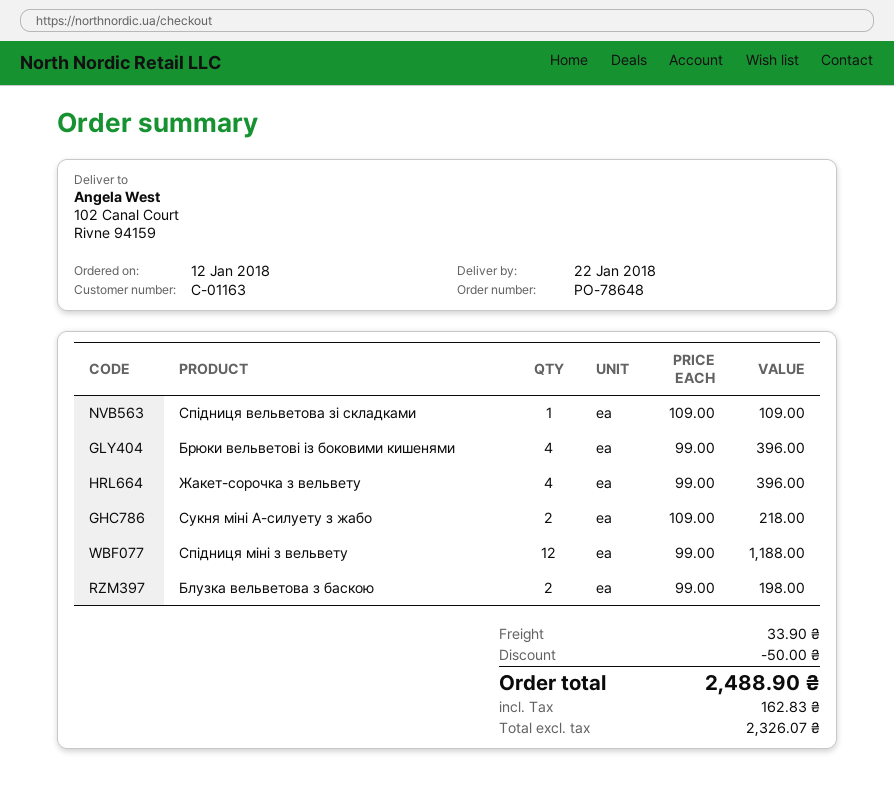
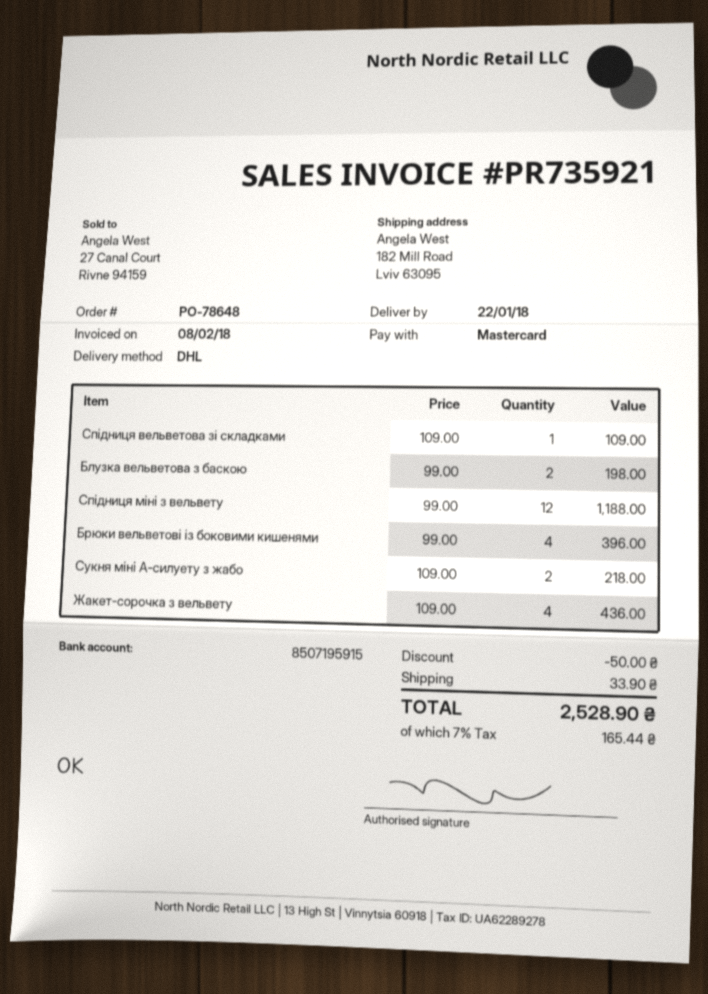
ship to: 102 Canal Court, Rivne 94159 -> 182 Mill Road, Lviv 63095
Жакет-сорочка з вельвету: 4 x 99.00 = 396.00 -> 4 x 109.00 = 436.00
tax: 162.83 -> 165.44
total: 2488.90 -> 2528.90

